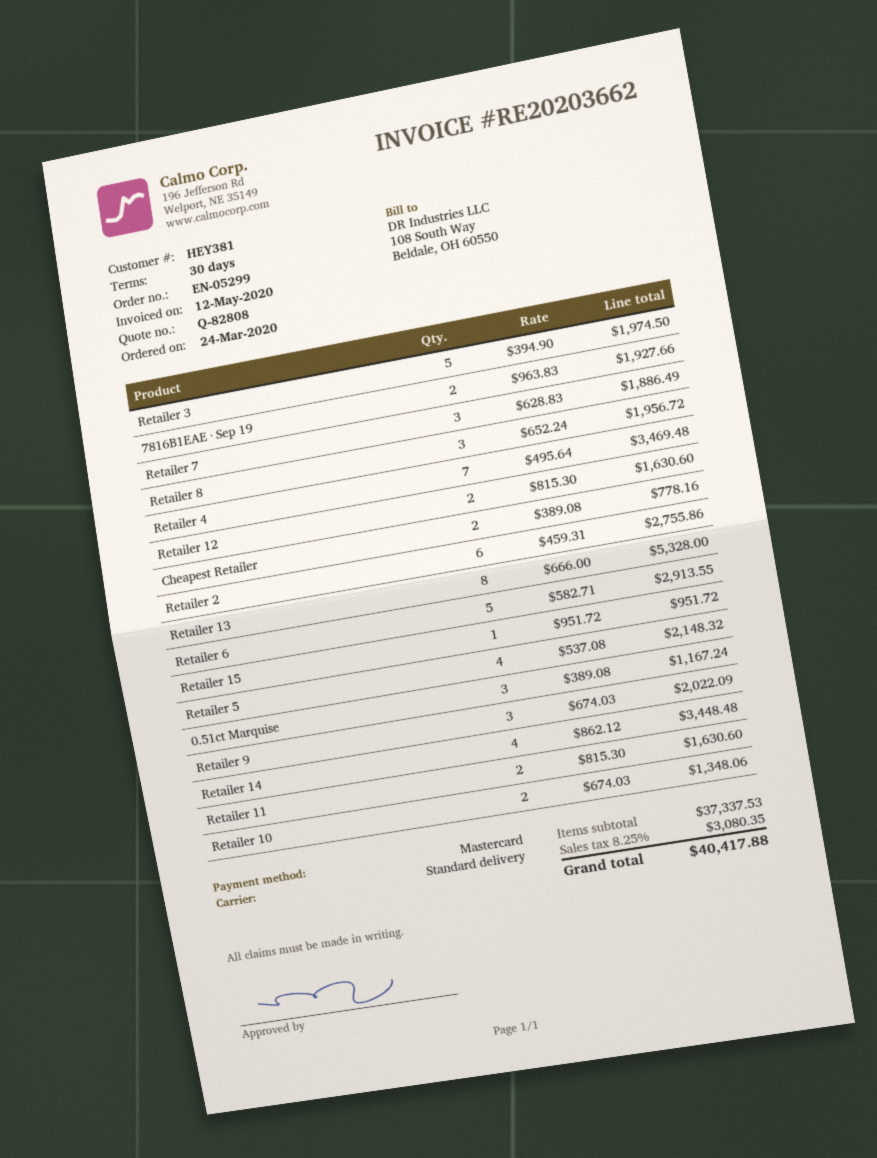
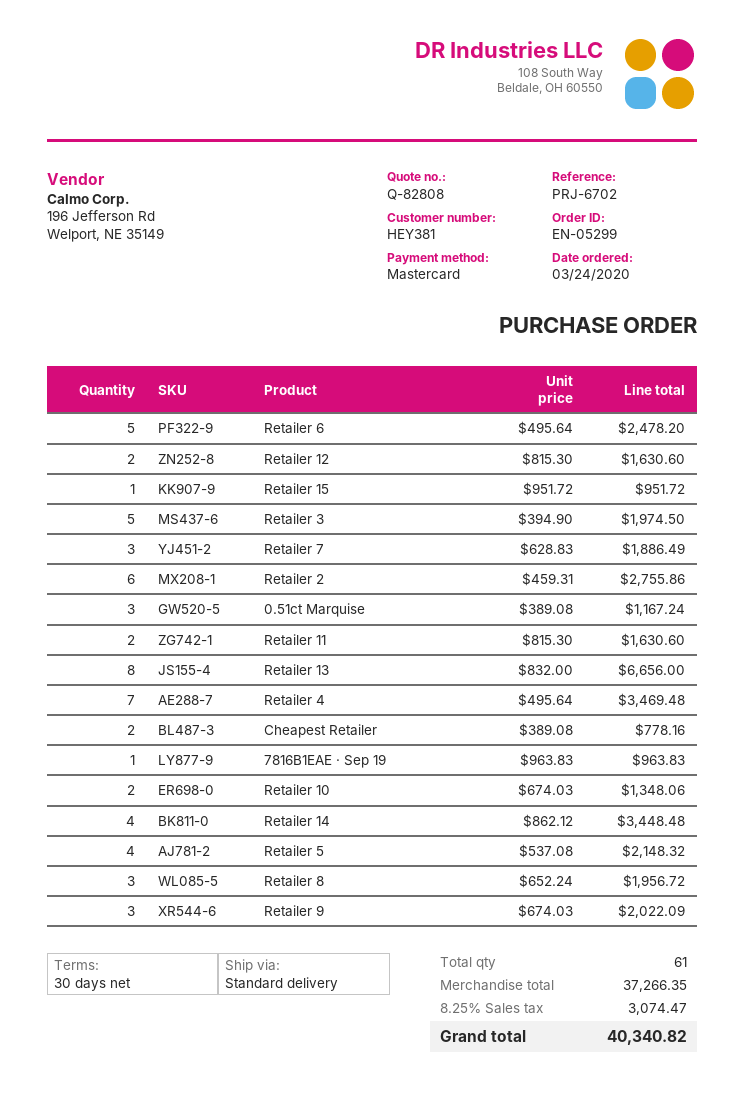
7816B1EAE · Sep 19: 2 x 963.83 = 1927.66 -> 1 x 963.83 = 963.83
Retailer 13: 8 x 666.00 = 5328.00 -> 8 x 832.00 = 6656.00
Retailer 6: 5 x 582.71 = 2913.55 -> 5 x 495.64 = 2478.20
subtotal: 37337.53 -> 37266.35
tax: 8.25% = 3080.35 -> 8.25% = 3074.47
total: 40417.88 -> 40340.82

